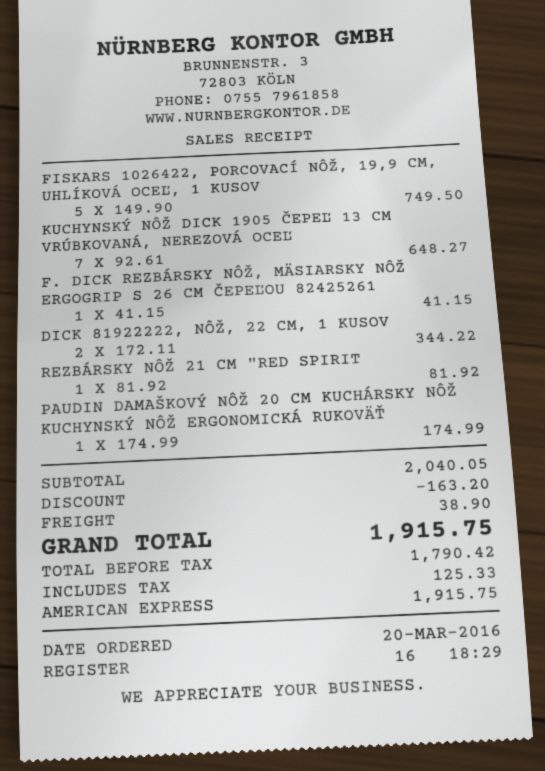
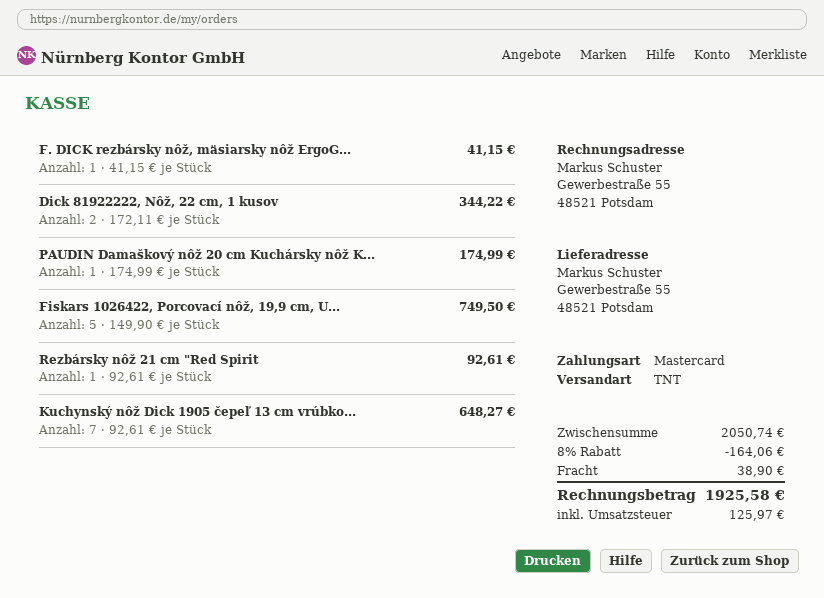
payment method: American Express -> Mastercard
REZBÁRSKY NÔŽ 21 CM "RED SPIRIT: 1 x 81.92 = 81.92 -> 1 x 92.61 = 92.61
subtotal: 2040.05 -> 2050.74
discount: 163.20 -> 164.06
tax: 125.33 -> 125.97
total: 1915.75 -> 1925.58

